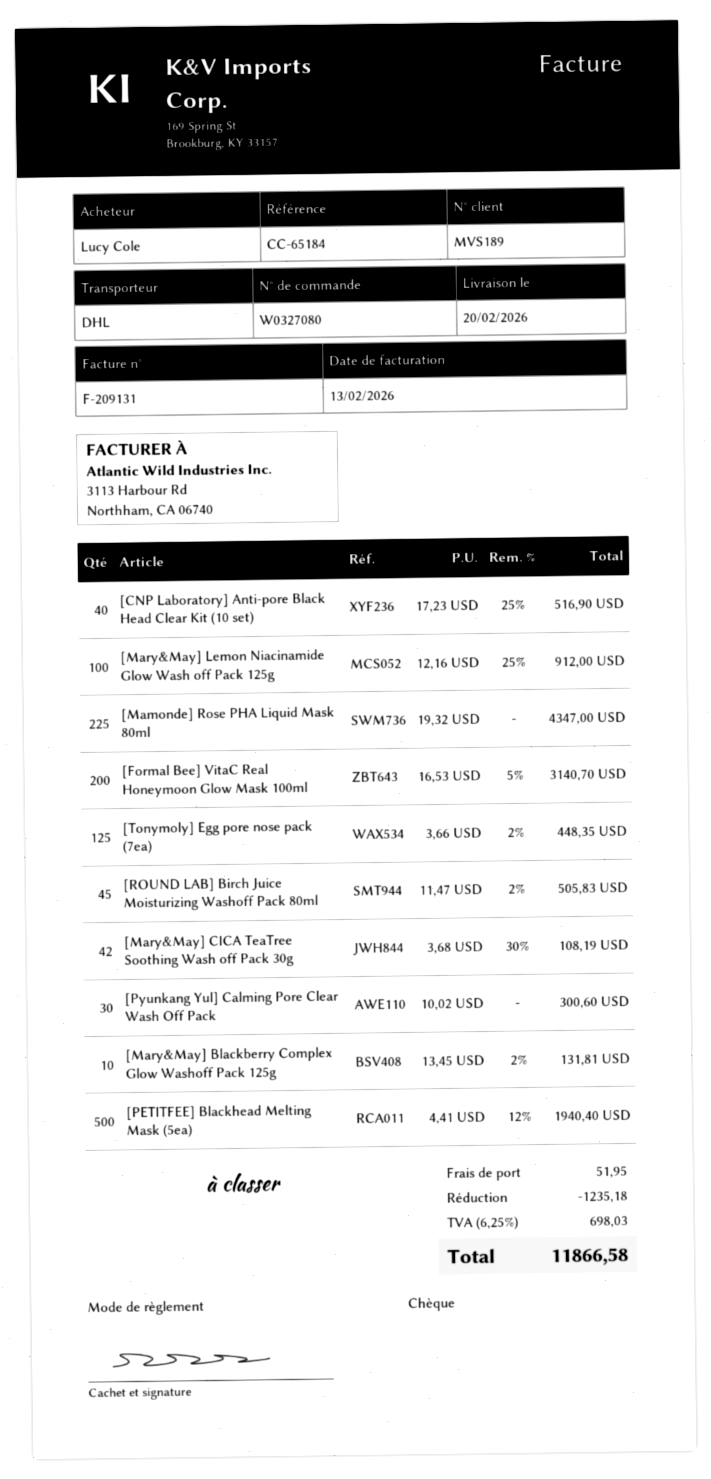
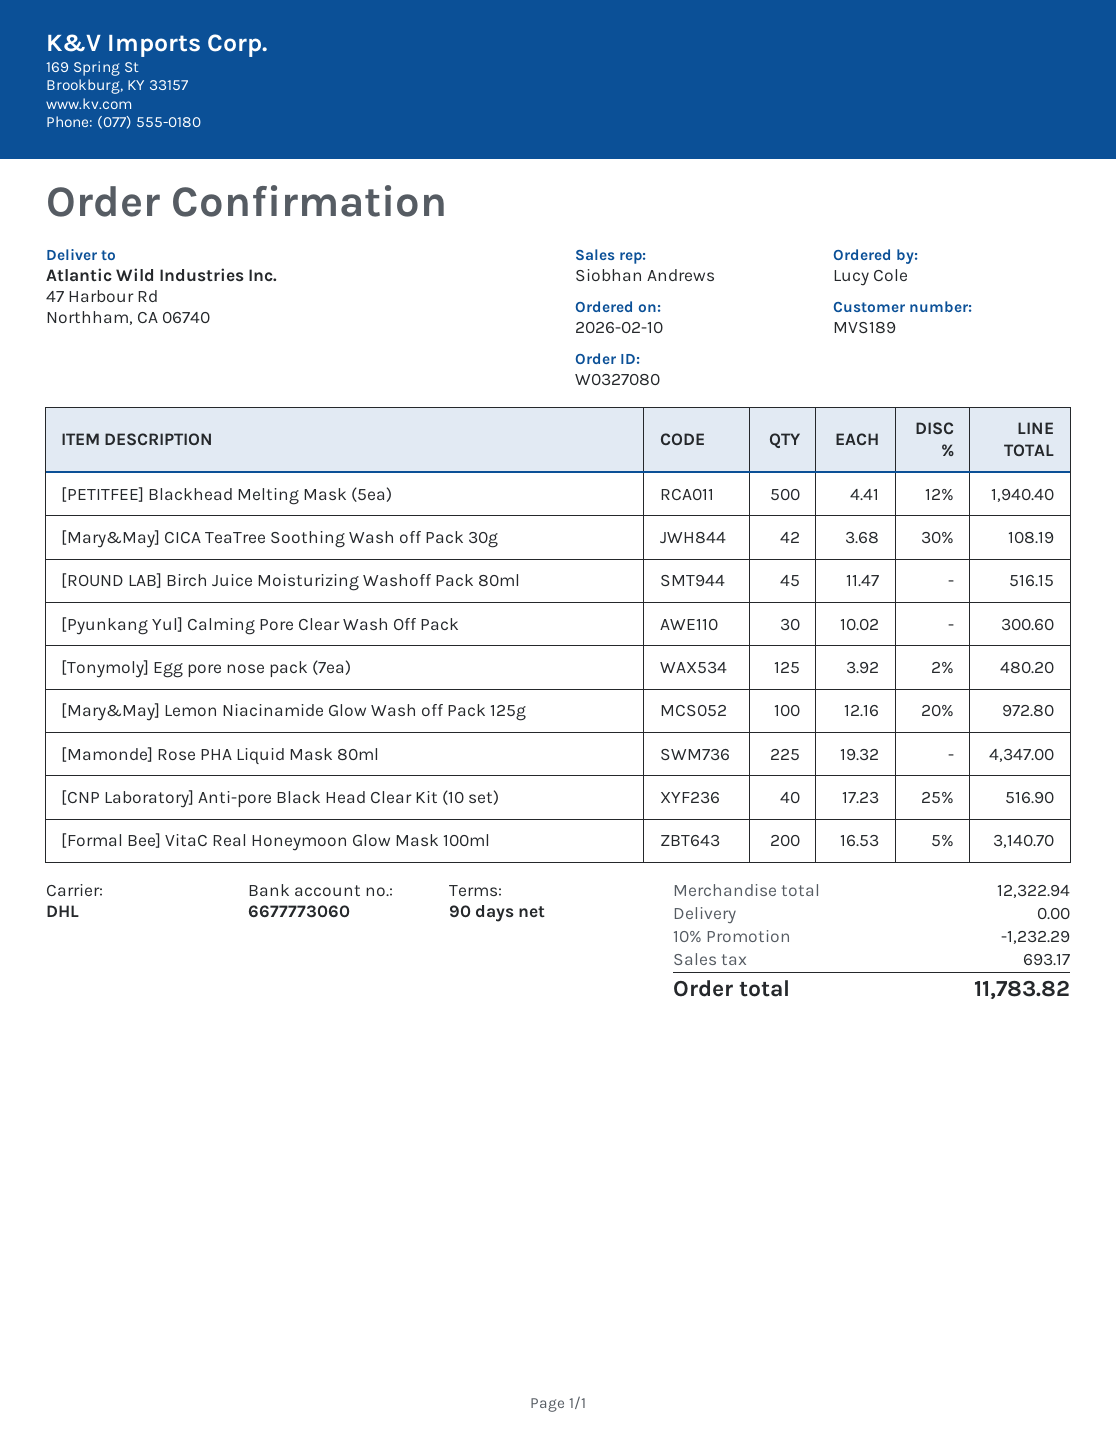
[Mary&May] Lemon Niacinamide Glow Wash off Pack 125g: 100 x 12.16 - 25% = 912.00 -> 100 x 12.16 - 20% = 972.80
[Tonymoly] Egg pore nose pack (7ea): 125 x 3.66 - 2% = 448.35 -> 125 x 3.92 - 2% = 480.20
[ROUND LAB] Birch Juice Moisturizing Washoff Pack 80ml: 45 x 11.47 - 2% = 505.83 -> 45 x 11.47 = 516.15
[Mary&May] Blackberry Complex Glow Washoff Pack 125g: 10 x 13.45 - 2% = 131.81 -> none
discount: 1235.18 -> 1232.29
shipping: 51.95 -> 0.00
tax: 698.03 -> 693.17
total: 11866.58 -> 11783.82

